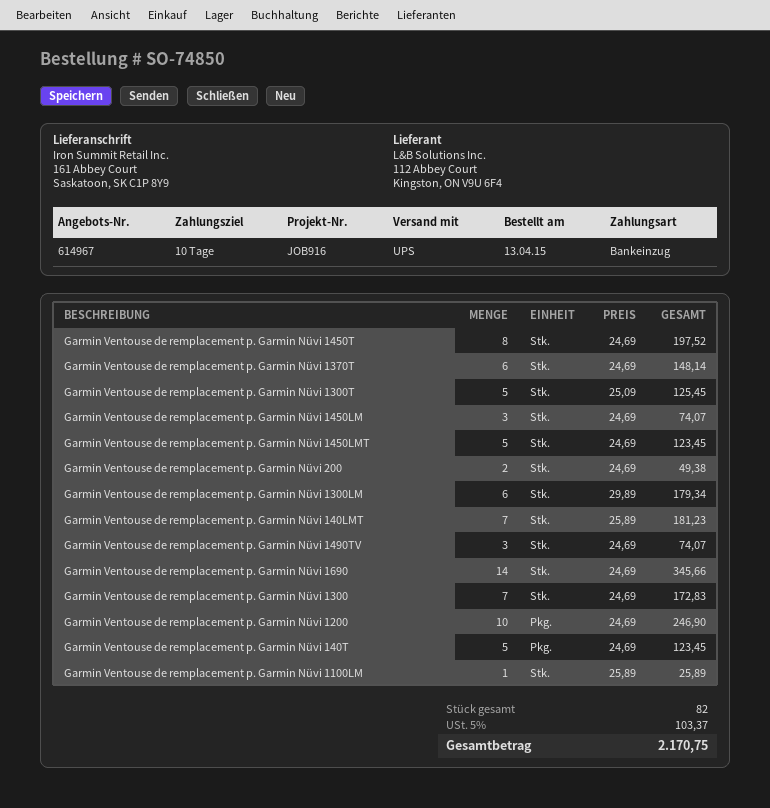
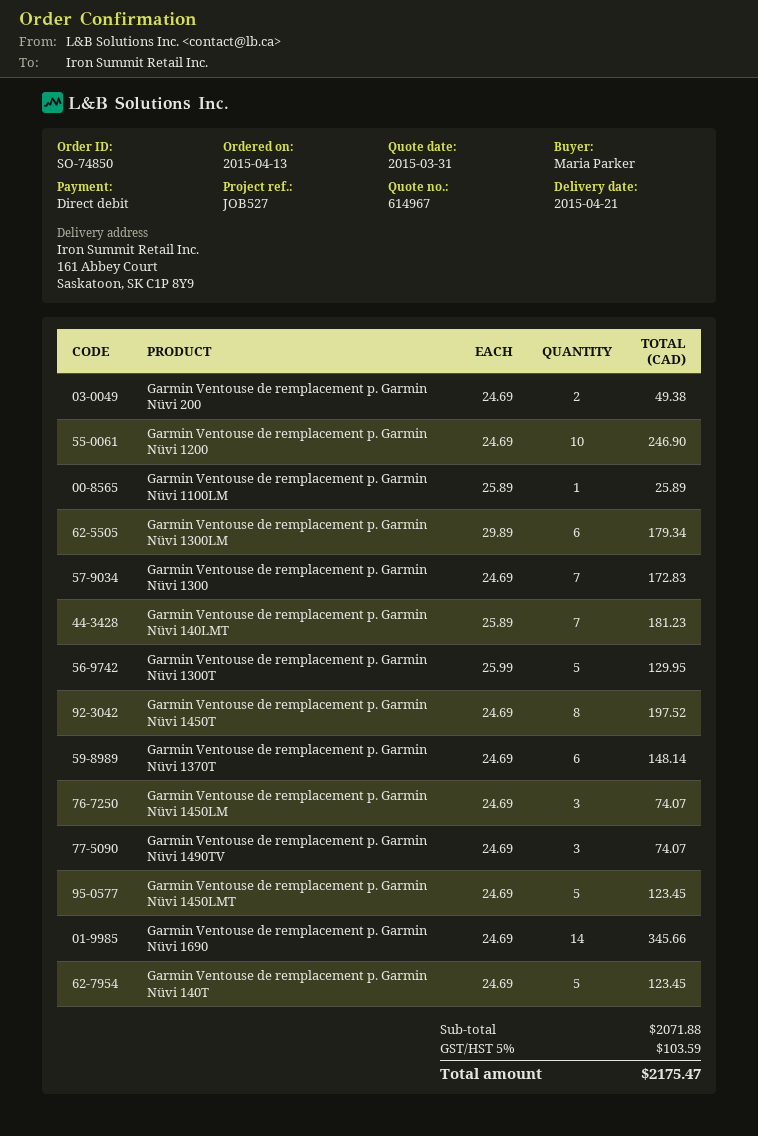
reference: JOB916 -> JOB527
Garmin Ventouse de remplacement p. Garmin Nüvi 1300T: 5 x 25.09 = 125.45 -> 5 x 25.99 = 129.95
tax: 5% = 103.37 -> 5% = 103.59
total: 2170.75 -> 2175.47

